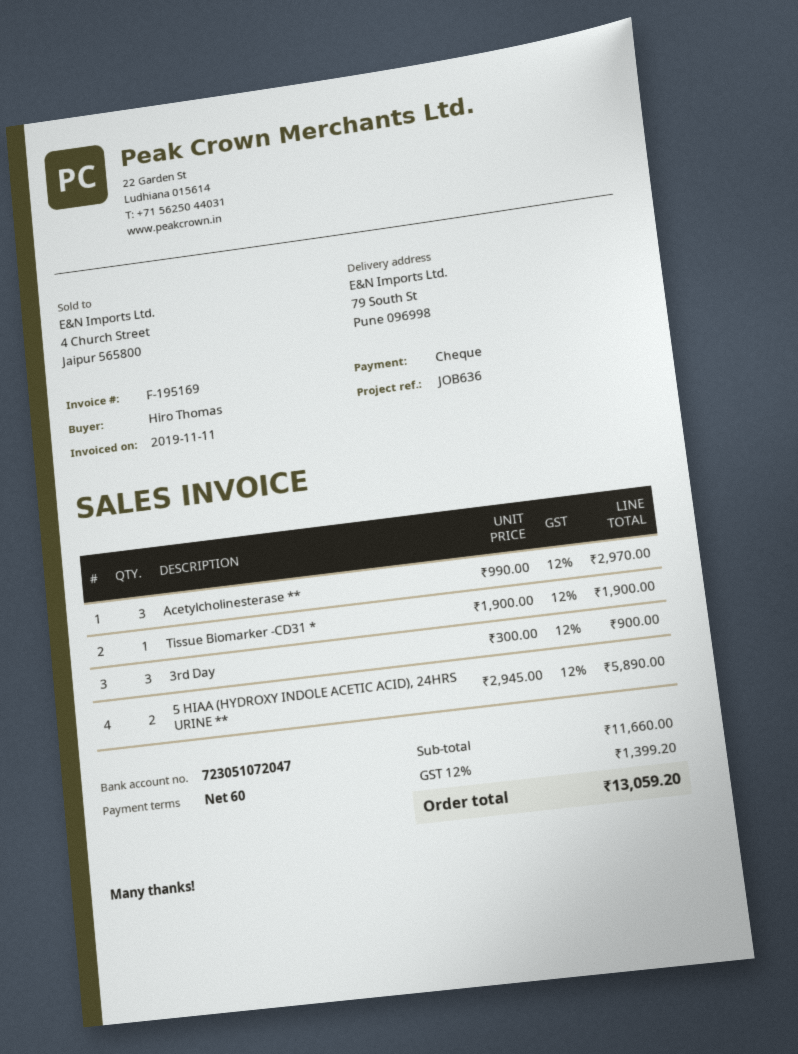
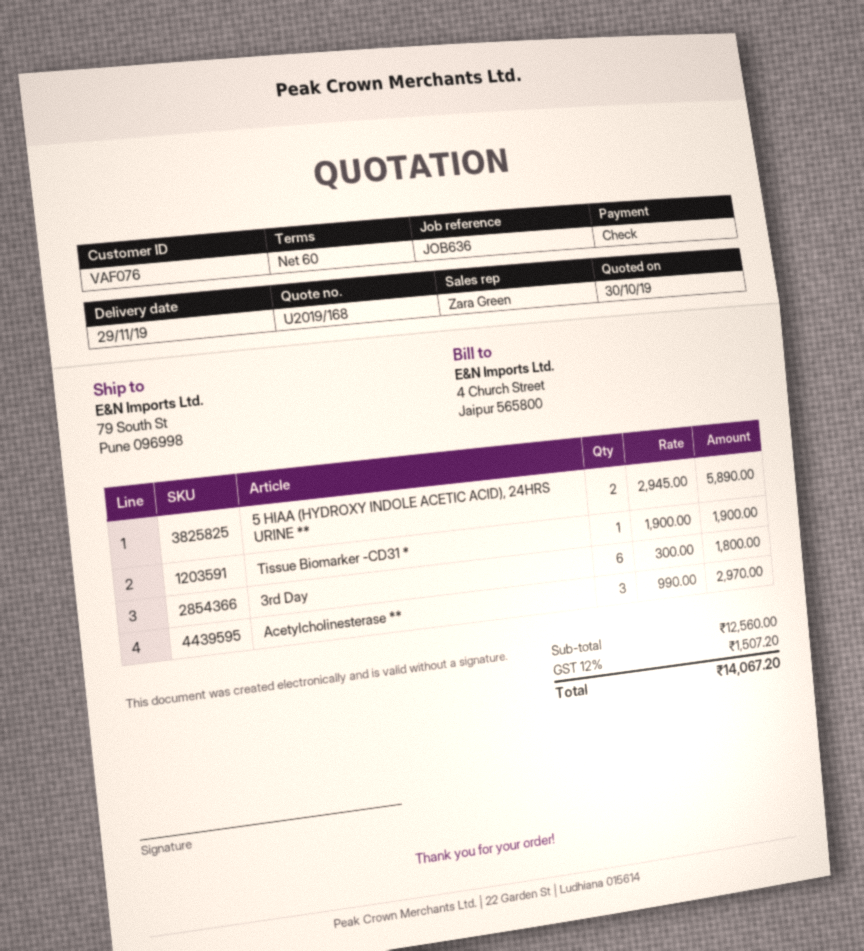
3rd Day: 3 x 300.00 = 900.00 -> 6 x 300.00 = 1800.00
subtotal: 11660.00 -> 12560.00
tax: 12% = 1399.20 -> 12% = 1507.20
total: 13059.20 -> 14067.20

